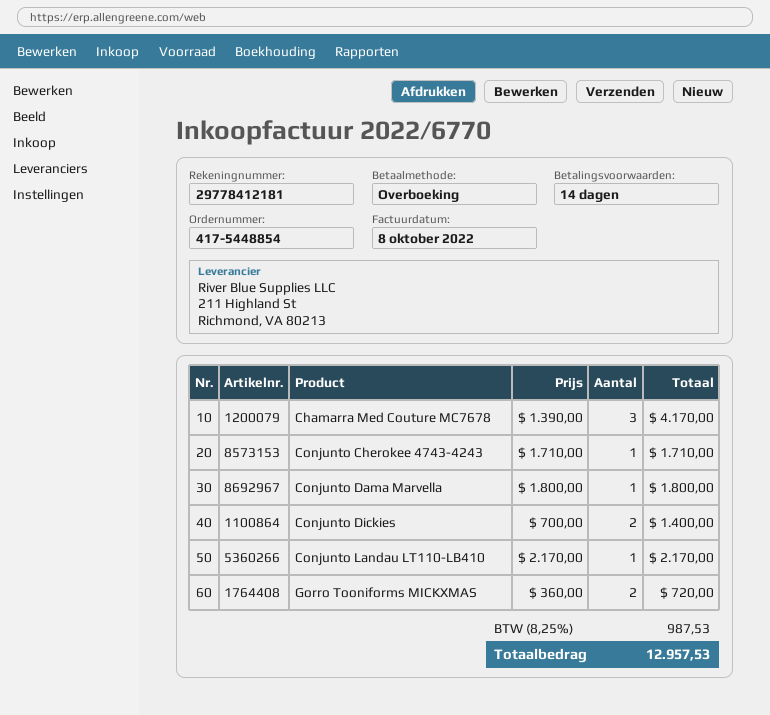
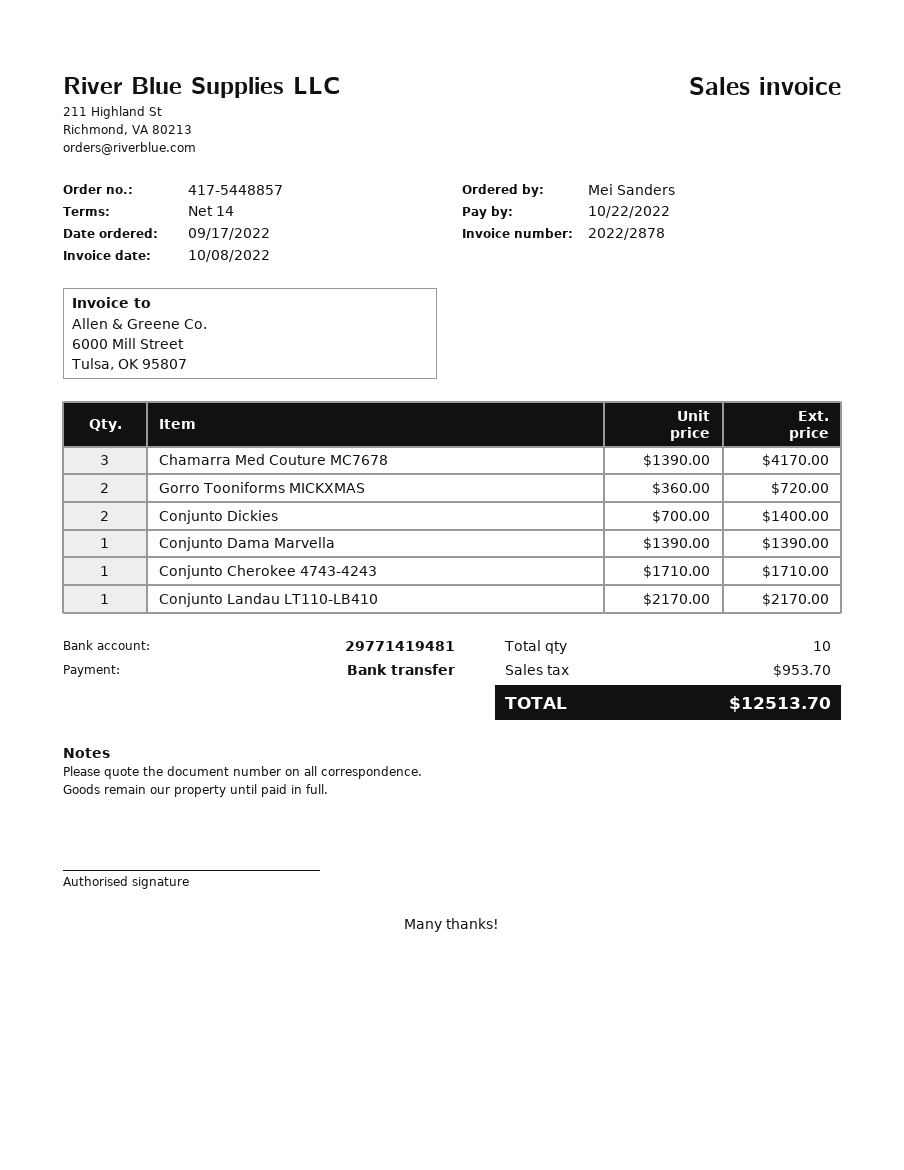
order number: 417-5448854 -> 417-5448857
invoice number: 2022/6770 -> 2022/2878
bank account: 29778412181 -> 29771419481
Conjunto Dama Marvella: 1 x 1800.00 = 1800.00 -> 1 x 1390.00 = 1390.00
tax: 987.53 -> 953.70
total: 12957.53 -> 12513.70

